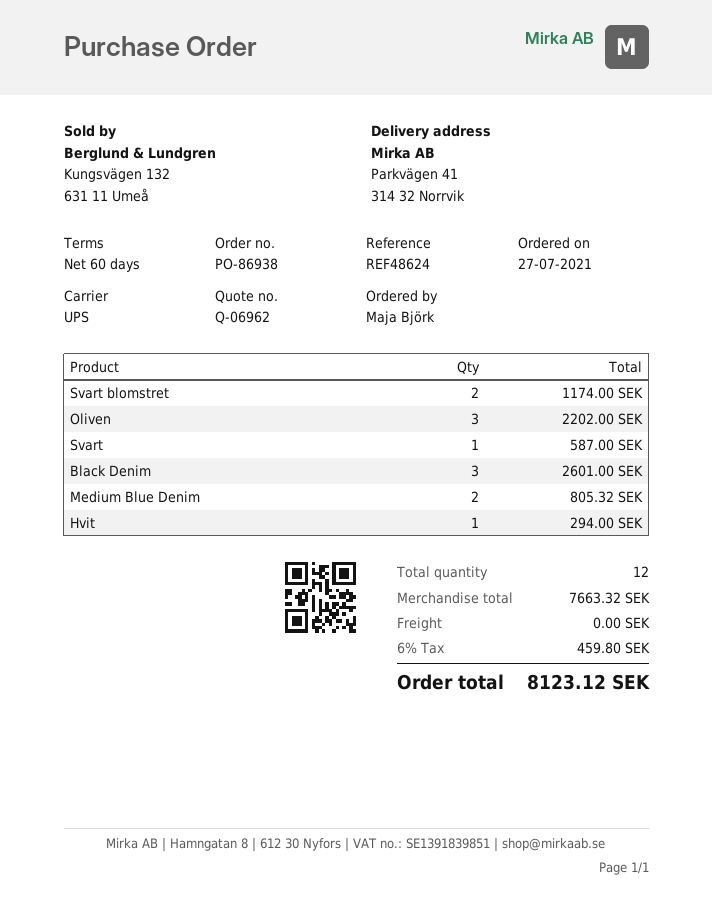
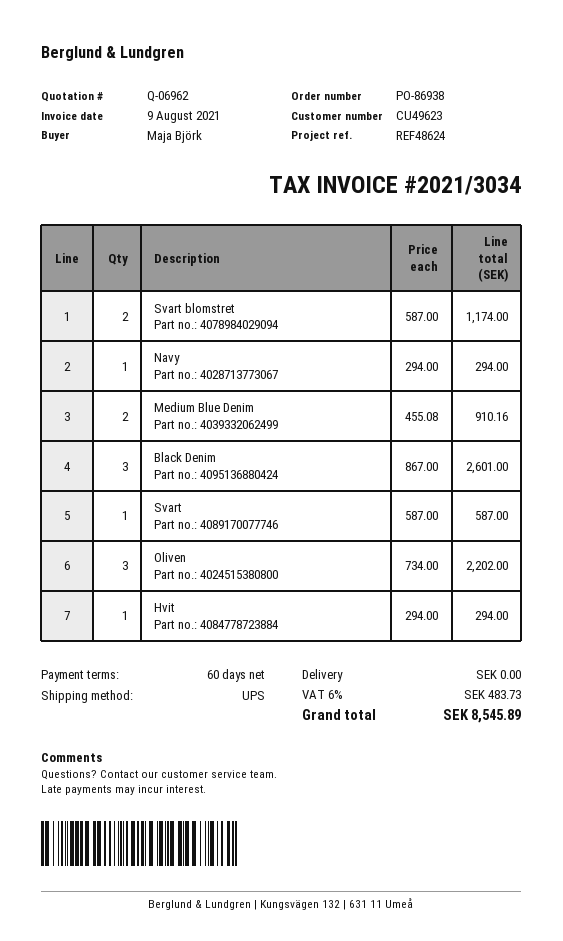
Medium Blue Denim: 2 for 805.32 -> 2 for 910.16
Navy: none -> 1 for 294.00
tax: 6% = 459.80 -> 6% = 483.73
total: 8123.12 -> 8545.89

